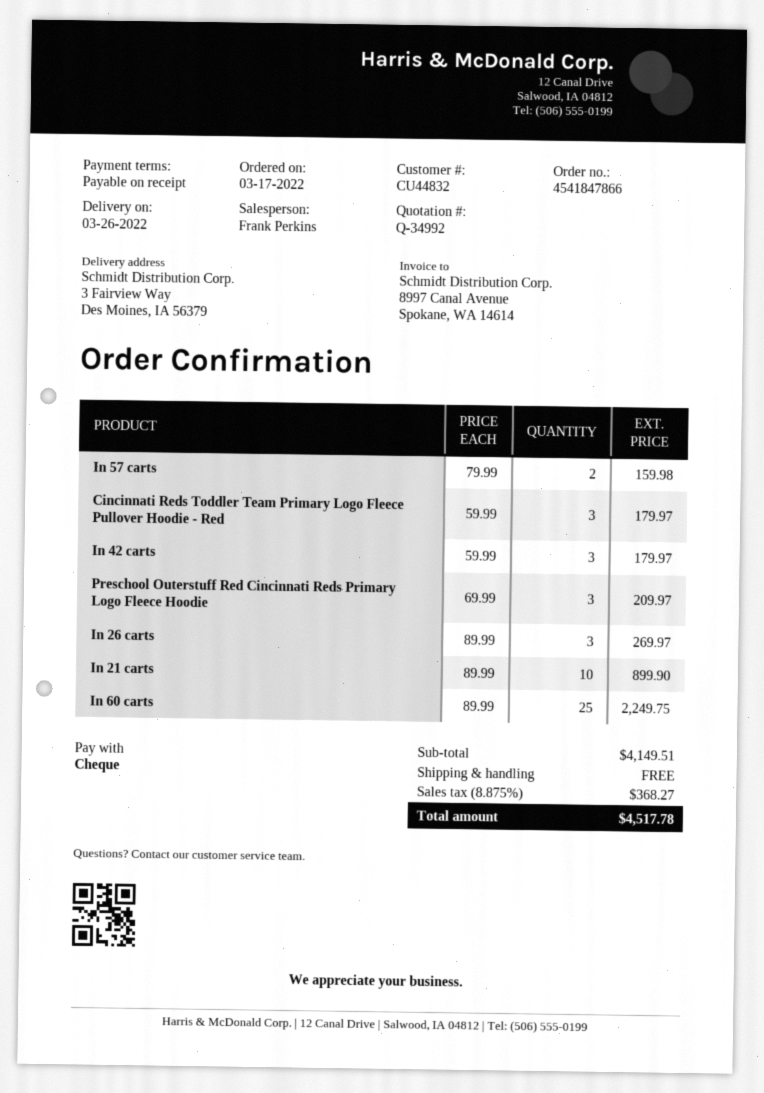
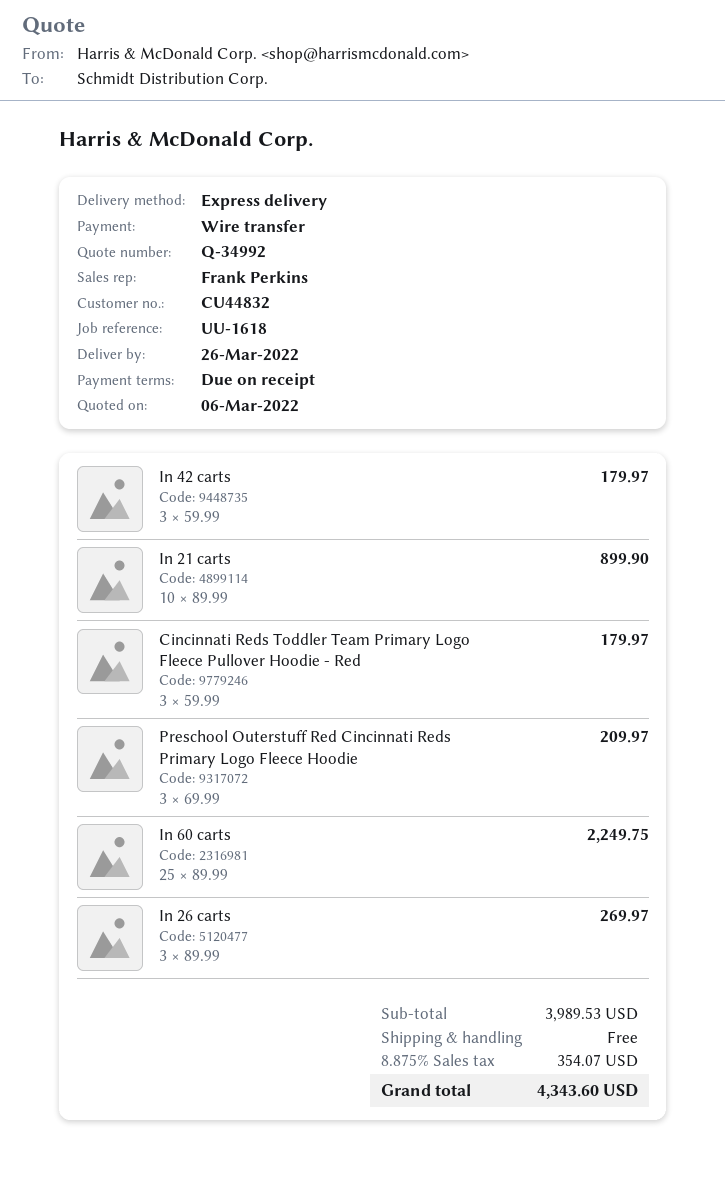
payment method: cheque -> bank transfer
In 57 carts: 2 x 79.99 = 159.98 -> none
subtotal: 4149.51 -> 3989.53
tax: 8.875% = 368.27 -> 8.875% = 354.07
total: 4517.78 -> 4343.60

